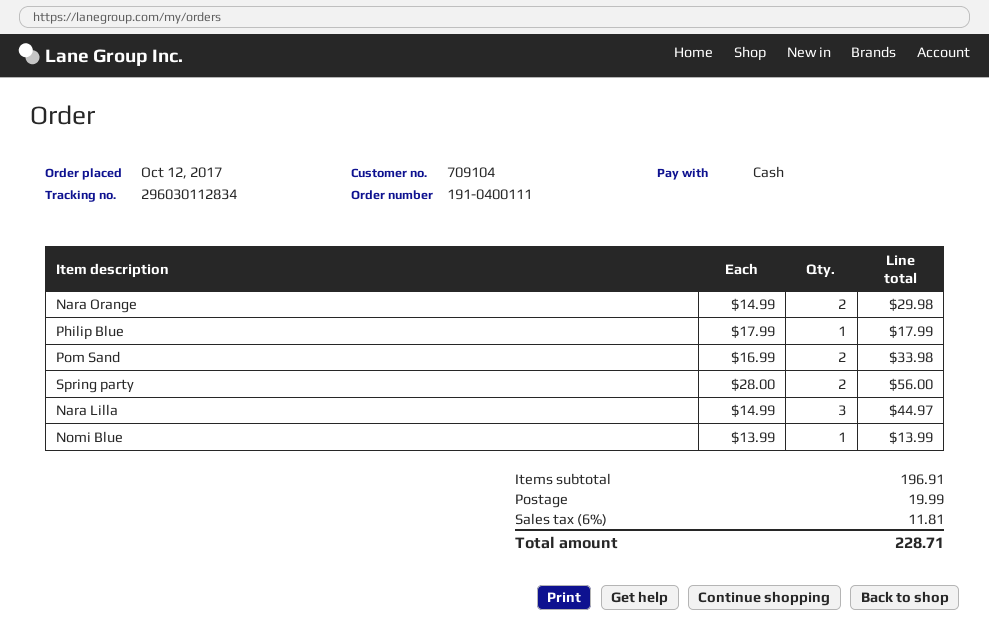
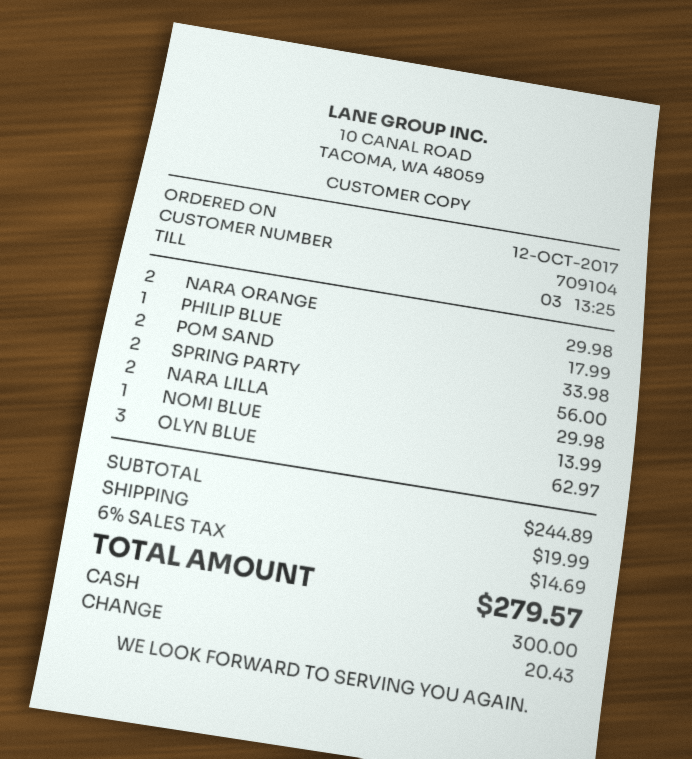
Nara Lilla: 3 for 44.97 -> 2 for 29.98
OLYN BLUE: none -> 3 for 62.97
subtotal: 196.91 -> 244.89
tax: 6% = 11.81 -> 6% = 14.69
total: 228.71 -> 279.57

